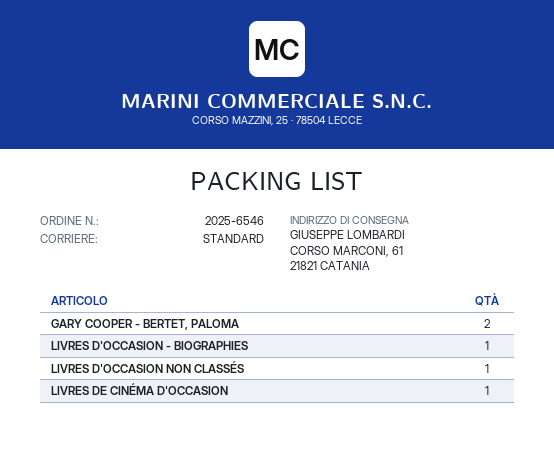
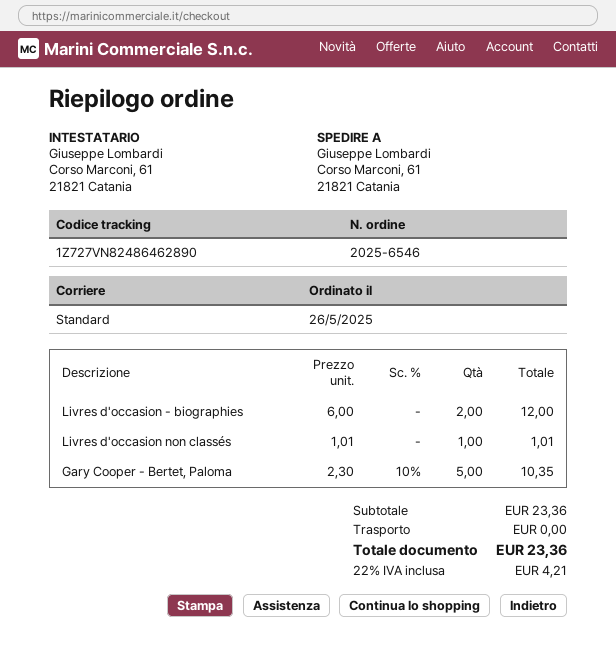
GARY COOPER - BERTET, PALOMA: 2 -> 5
LIVRES D'OCCASION - BIOGRAPHIES: 1 -> 2
LIVRES DE CINÉMA D'OCCASION: 1 -> none

